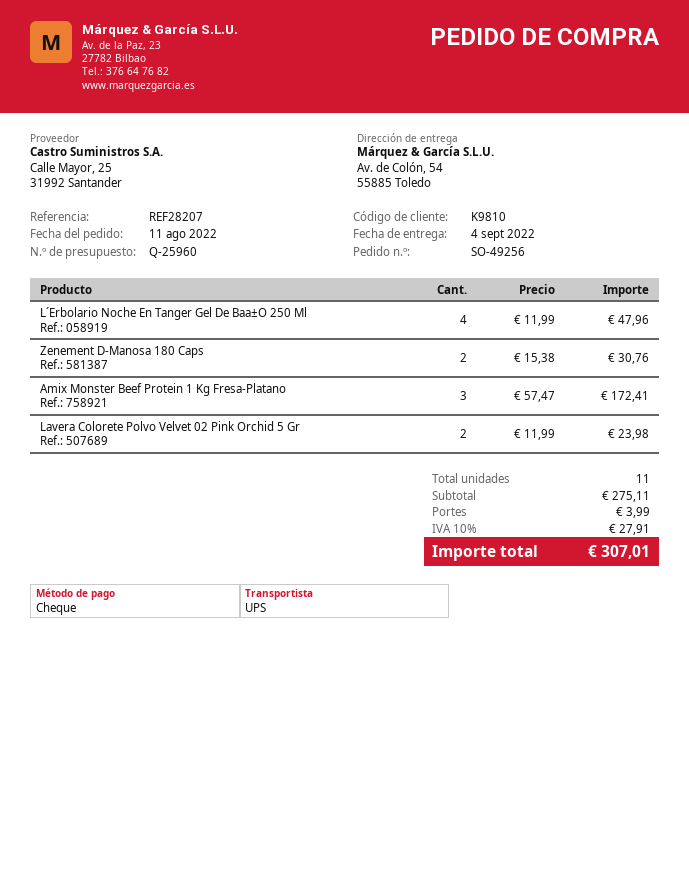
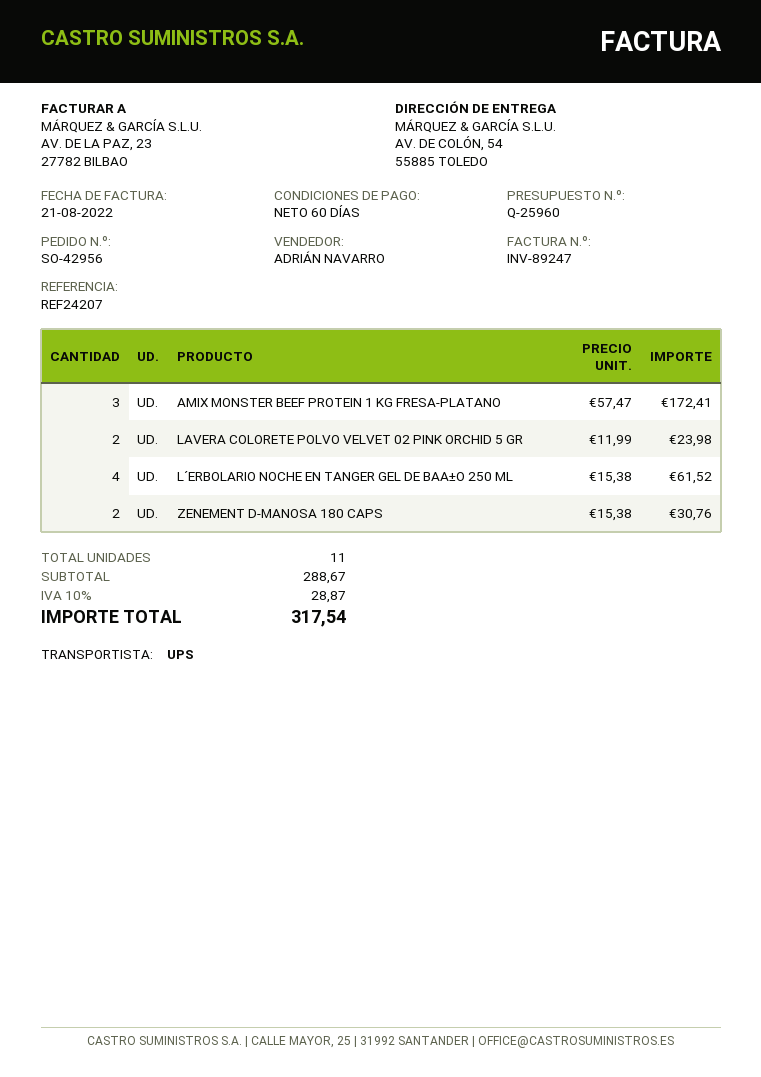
order number: SO-49256 -> SO-42956
reference: REF28207 -> REF24207
L´Erbolario Noche En Tanger Gel De Baa±O 250 Ml: 4 x 11.99 = 47.96 -> 4 x 15.38 = 61.52
subtotal: 275.11 -> 288.67
shipping: 3.99 -> none
tax: 10% = 27.91 -> 10% = 28.87
total: 307.01 -> 317.54

